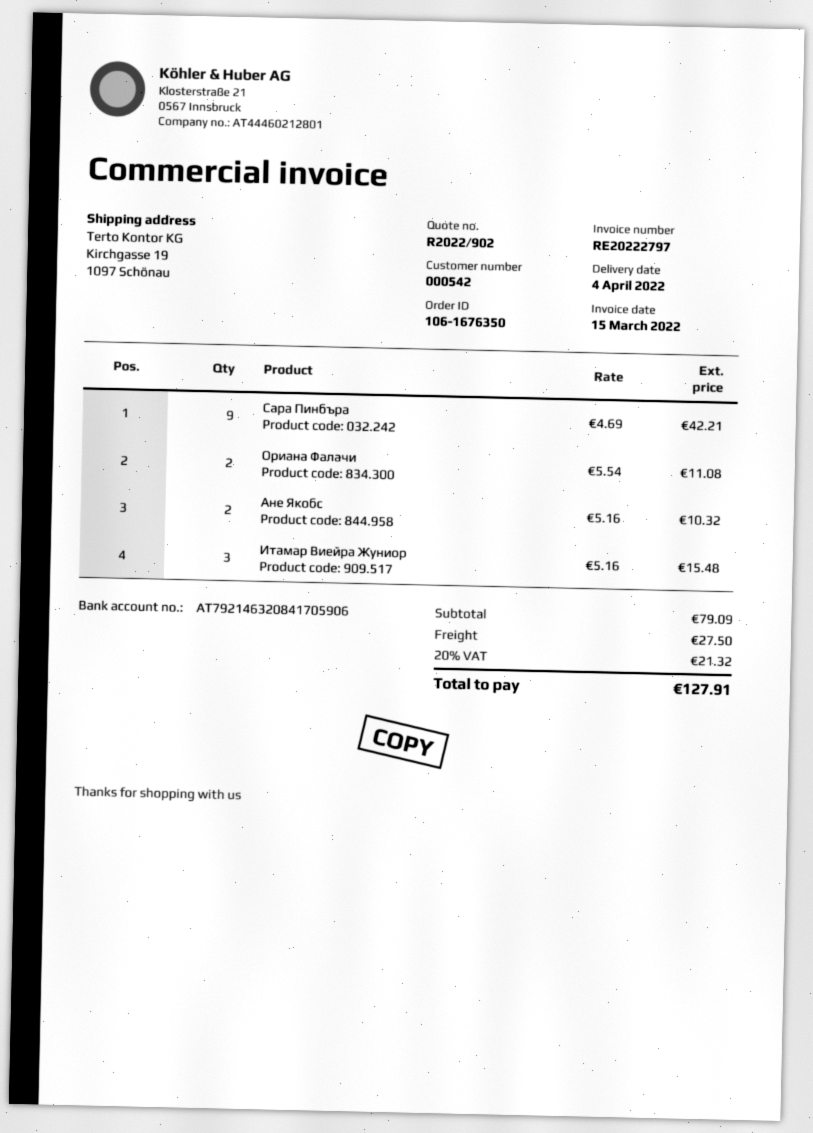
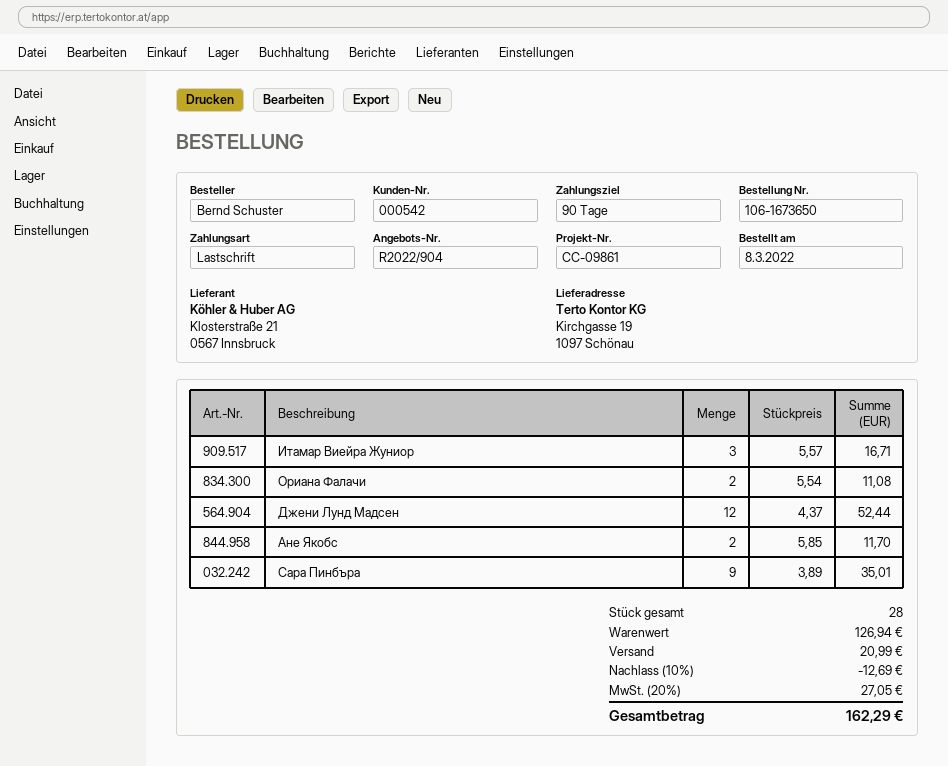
quote number: R2022/902 -> R2022/904
order number: 106-1676350 -> 106-1673650
Сара Пинбъра: 9 x 4.69 = 42.21 -> 9 x 3.89 = 35.01
Ане Якобс: 2 x 5.16 = 10.32 -> 2 x 5.85 = 11.70
Итамар Виейра Жуниор: 3 x 5.16 = 15.48 -> 3 x 5.57 = 16.71
Джени Лунд Мадсен: none -> 12 x 4.37 = 52.44
subtotal: 79.09 -> 126.94
discount: none -> 10% = 12.69
shipping: 27.50 -> 20.99
tax: 20% = 21.32 -> 20% = 27.05
total: 127.91 -> 162.29

